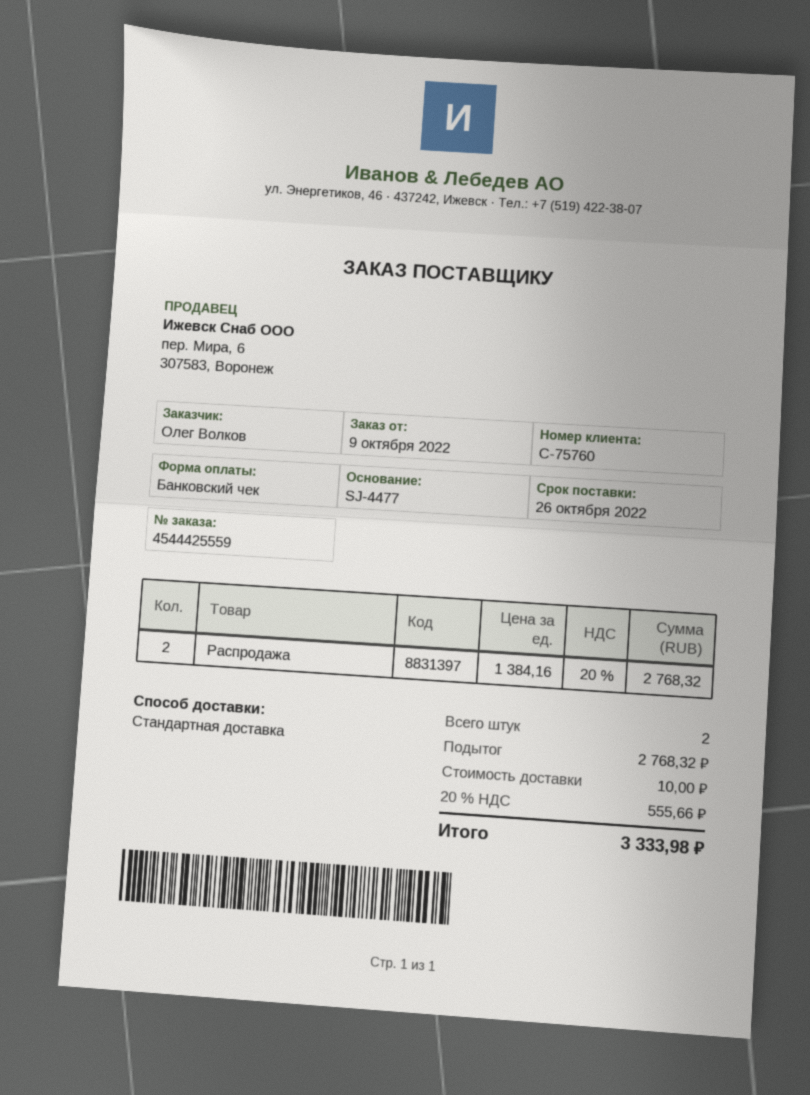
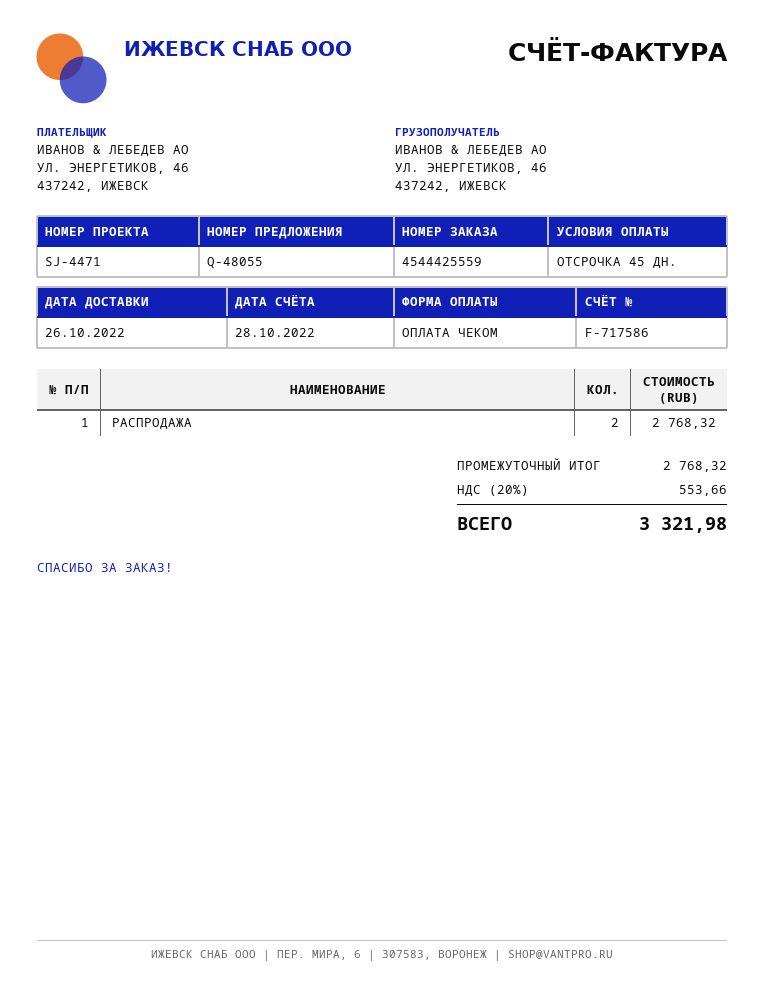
reference: SJ-4477 -> SJ-4471
shipping: 10.00 -> none
tax: 20% = 555.66 -> 20% = 553.66
total: 3333.98 -> 3321.98

